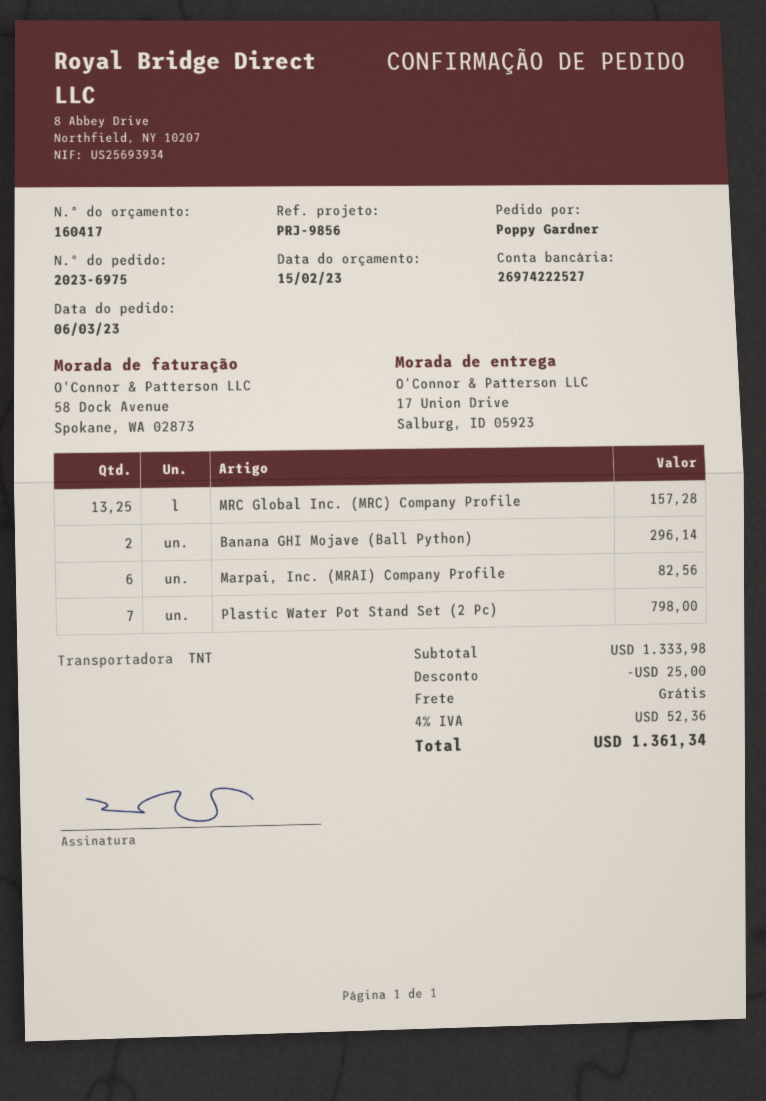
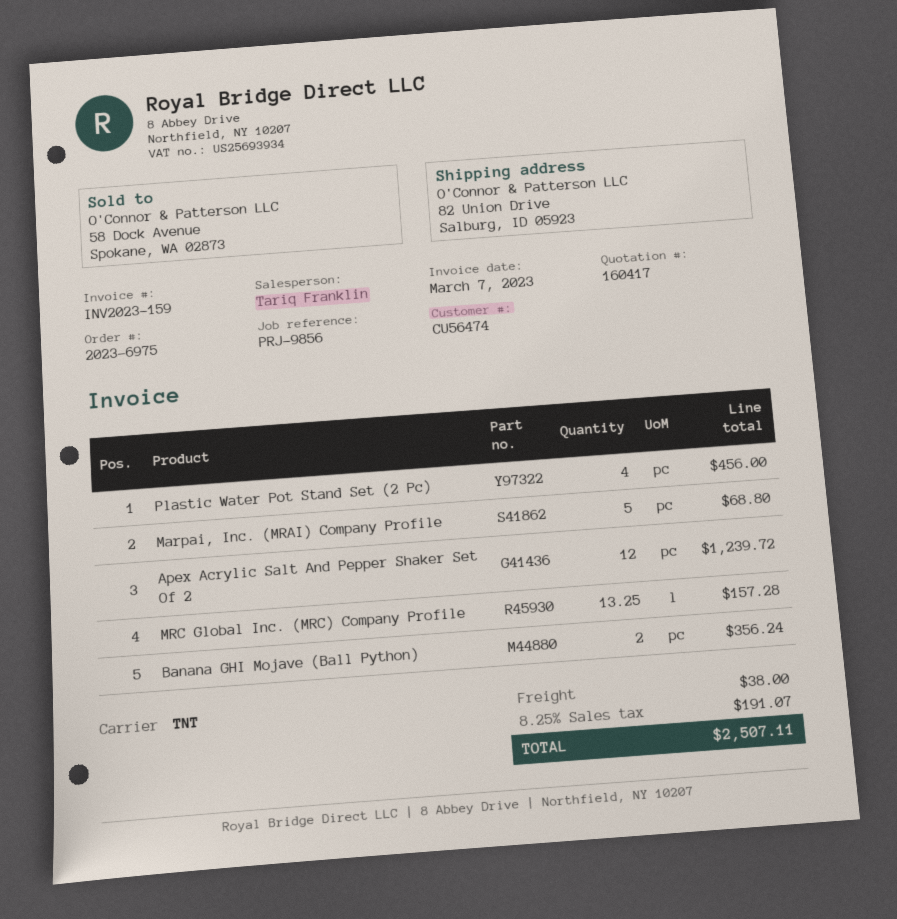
ship to: 17 Union Drive, Salburg, ID 05923 -> 82 Union Drive, Salburg, ID 05923
Banana GHI Mojave (Ball Python): 2 for 296.14 -> 2 for 356.24
Marpai, Inc. (MRAI) Company Profile: 6 for 82.56 -> 5 for 68.80
Plastic Water Pot Stand Set (2 Pc): 7 for 798.00 -> 4 for 456.00
Apex Acrylic Salt And Pepper Shaker Set Of 2: none -> 12 for 1239.72
discount: 25.00 -> none
shipping: 0.00 -> 38.00
tax: 4% = 52.36 -> 8.25% = 191.07
total: 1361.34 -> 2507.11

